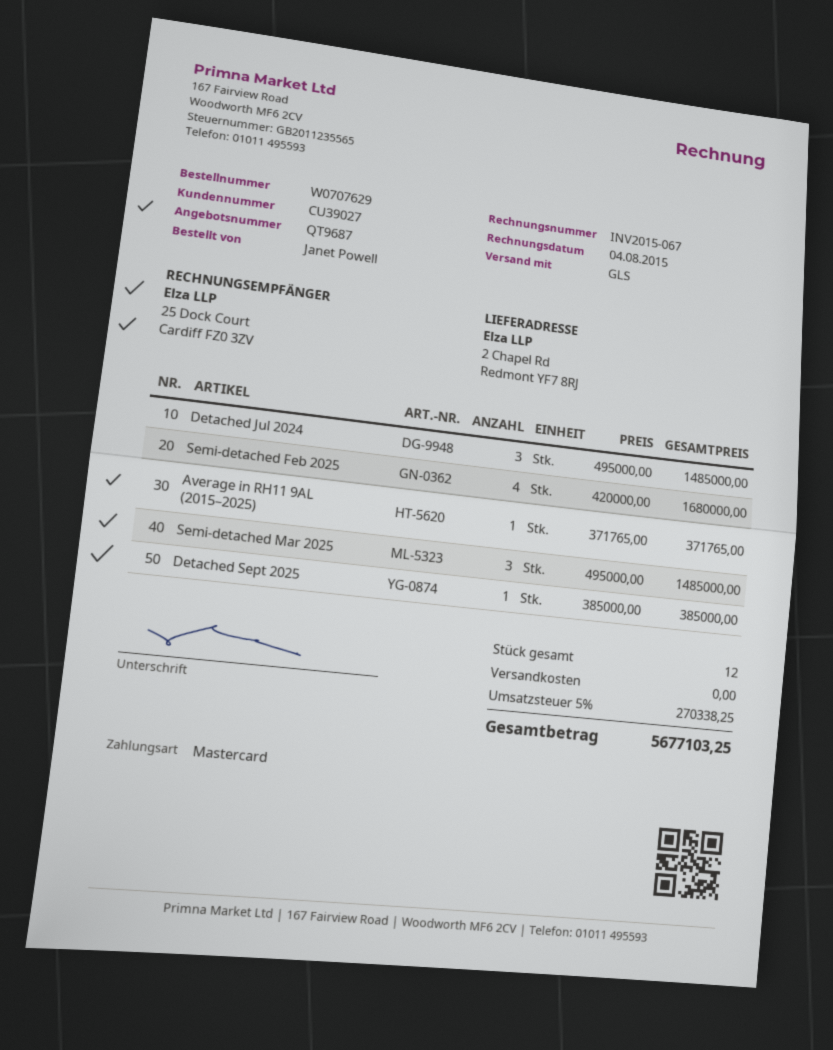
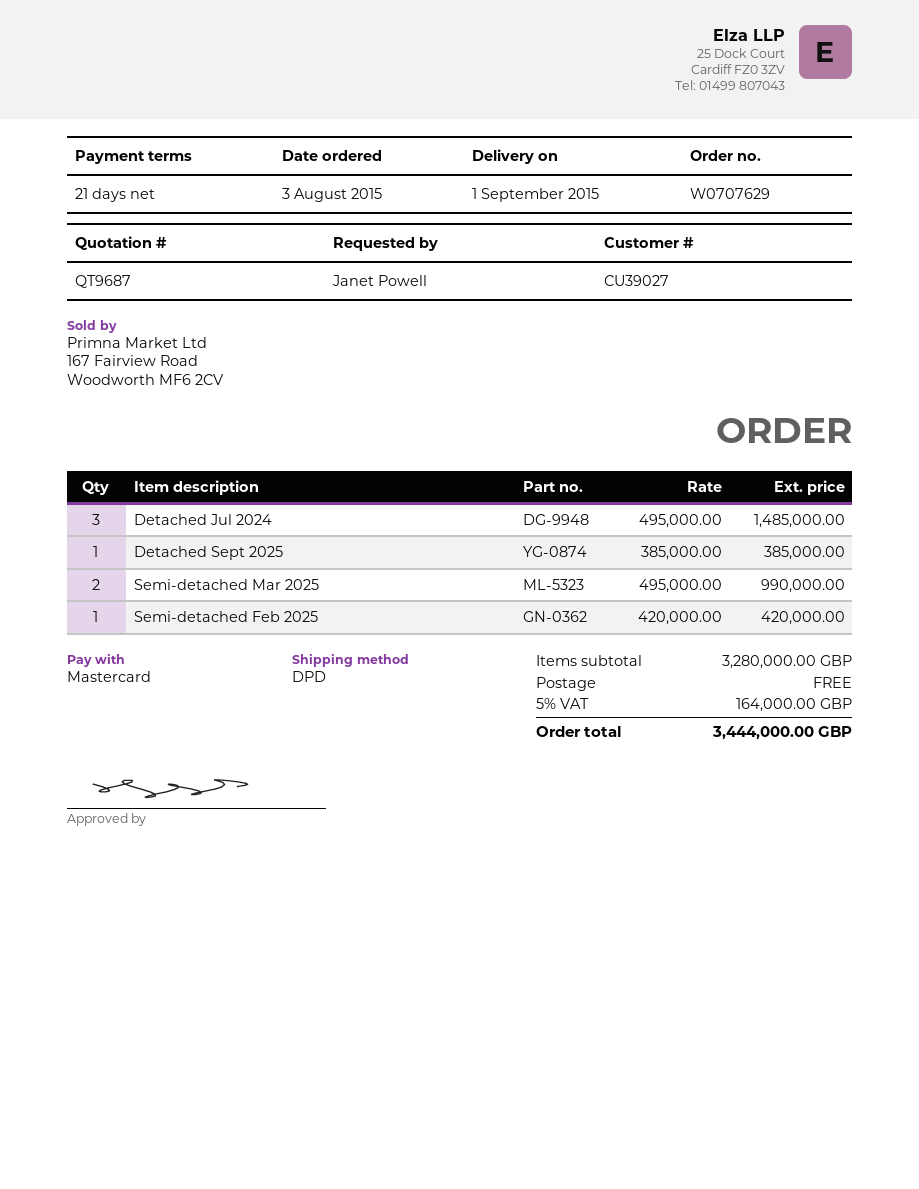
shipping method: GLS -> DPD
Semi-detached Feb 2025: 4 x 420000.00 = 1680000.00 -> 1 x 420000.00 = 420000.00
Average in RH11 9AL (2015–2025): 1 x 371765.00 = 371765.00 -> none
Semi-detached Mar 2025: 3 x 495000.00 = 1485000.00 -> 2 x 495000.00 = 990000.00
tax: 5% = 270338.25 -> 5% = 164000.00
total: 5677103.25 -> 3444000.00

